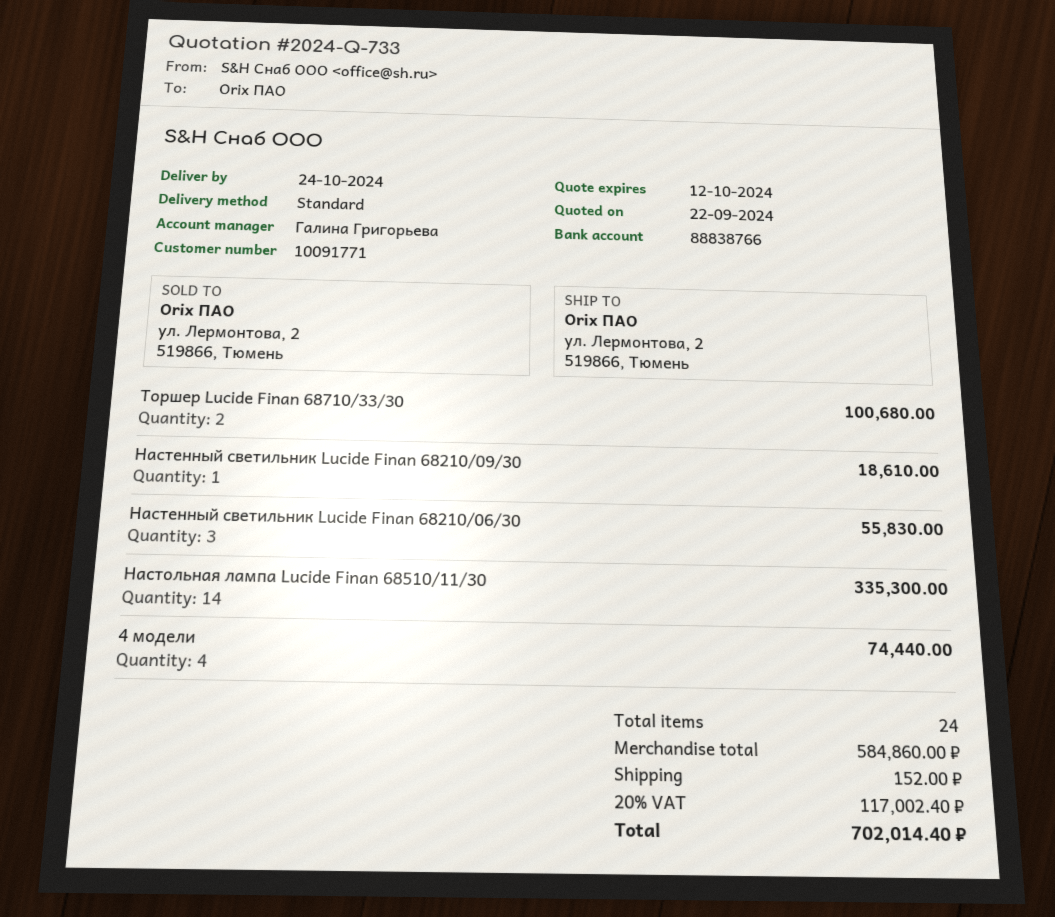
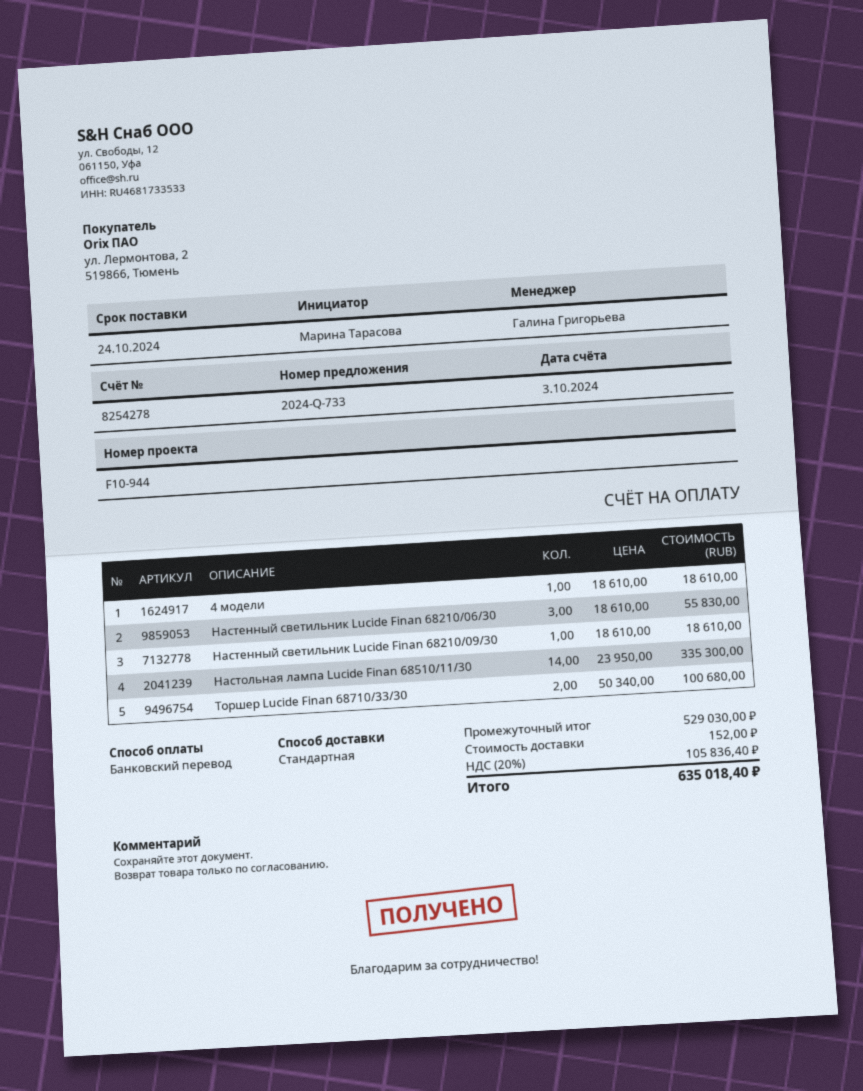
4 модели: 4 for 74440.00 -> 1 for 18610.00
subtotal: 584860.00 -> 529030.00
tax: 20% = 117002.40 -> 20% = 105836.40
total: 702014.40 -> 635018.40

